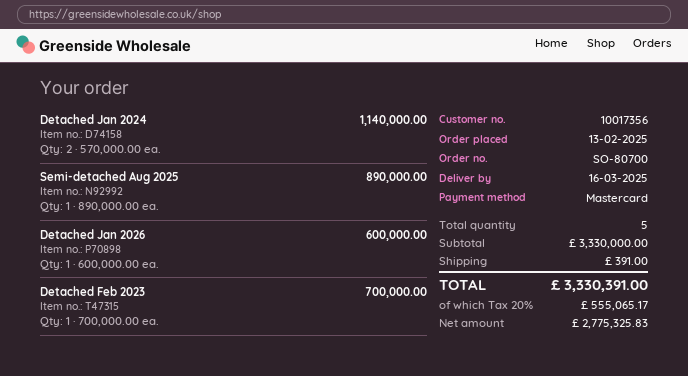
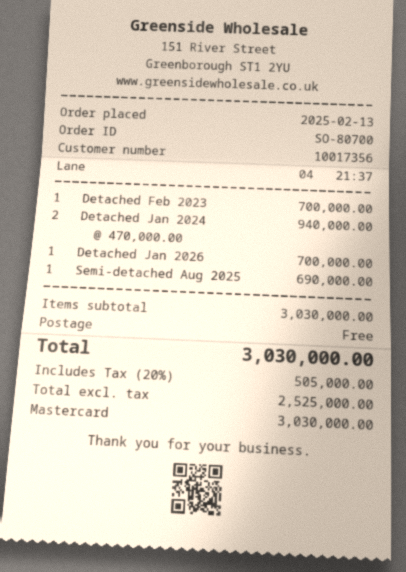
Detached Jan 2024: 2 x 570000.00 = 1140000.00 -> 2 x 470000.00 = 940000.00
Semi-detached Aug 2025: 1 x 890000.00 = 890000.00 -> 1 x 690000.00 = 690000.00
Detached Jan 2026: 1 x 600000.00 = 600000.00 -> 1 x 700000.00 = 700000.00
subtotal: 3330000.00 -> 3030000.00
shipping: 391.00 -> 0.00
net: 2775325.83 -> 2525000.00
tax: 20% = 555065.17 -> 20% = 505000.00
total: 3330391.00 -> 3030000.00

